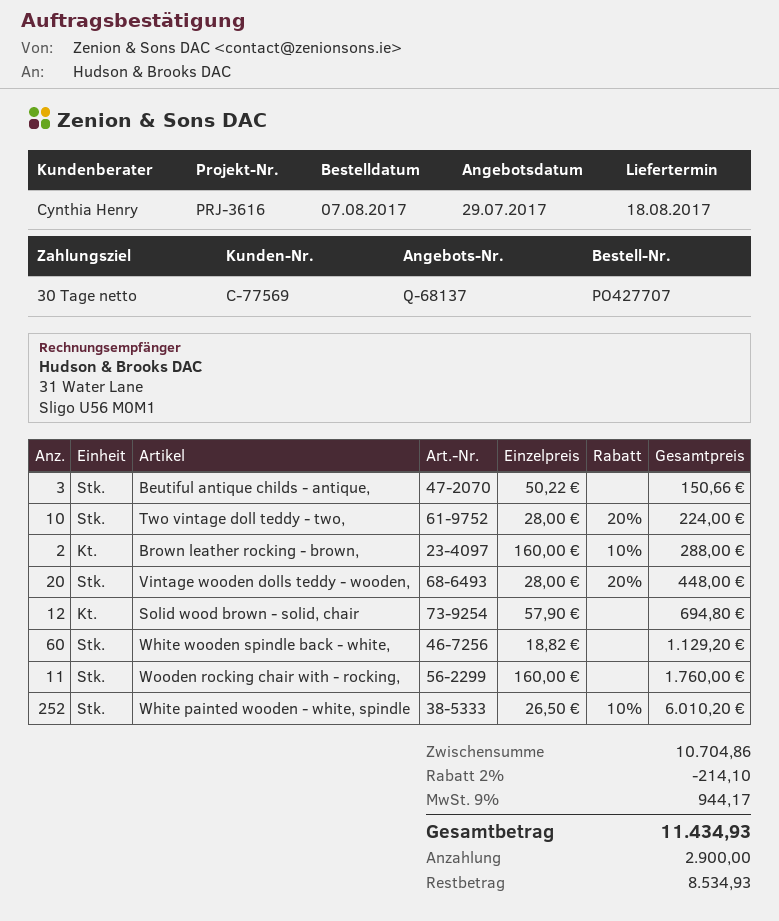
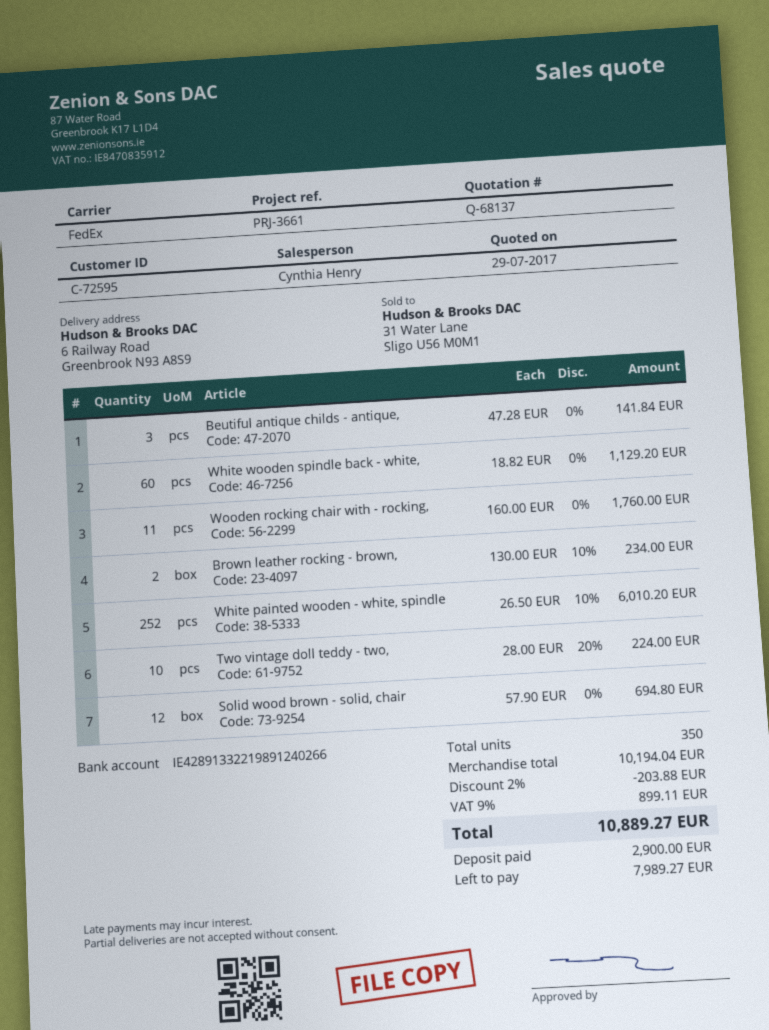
customer number: C-77569 -> C-72595
reference: PRJ-3616 -> PRJ-3661
Beutiful antique childs - antique,: 3 x 50.22 = 150.66 -> 3 x 47.28 = 141.84
Brown leather rocking - brown,: 2 x 160.00 - 10% = 288.00 -> 2 x 130.00 - 10% = 234.00
Vintage wooden dolls teddy - wooden,: 20 x 28.00 - 20% = 448.00 -> none
subtotal: 10704.86 -> 10194.04
discount: 2% = 214.10 -> 2% = 203.88
tax: 9% = 944.17 -> 9% = 899.11
total: 11434.93 -> 10889.27
balance: 8534.93 -> 7989.27

